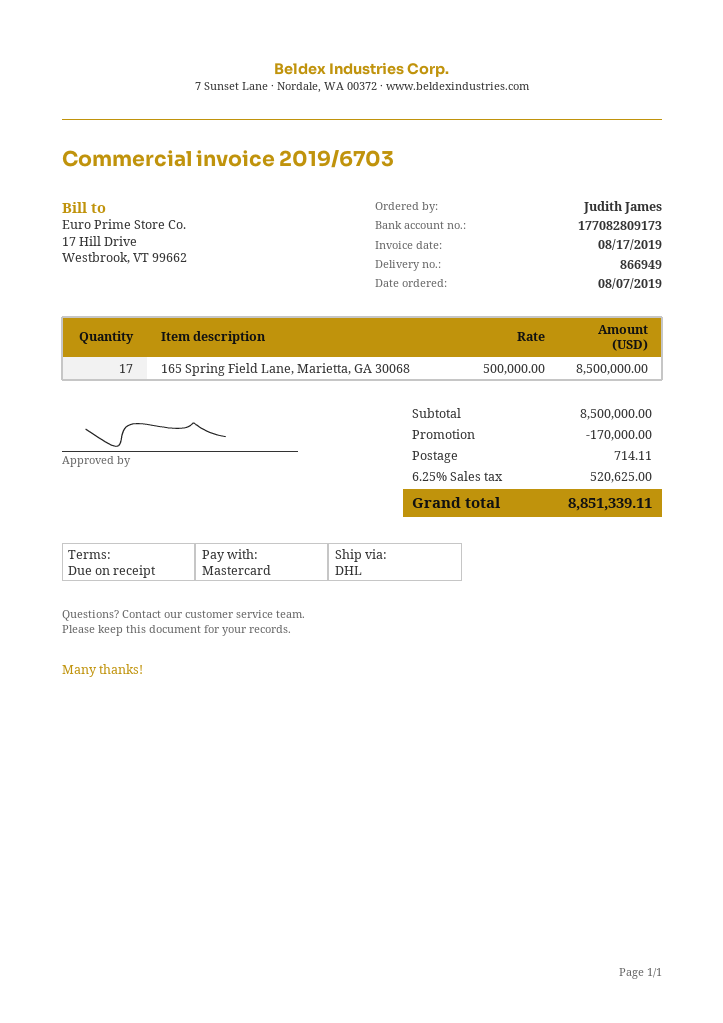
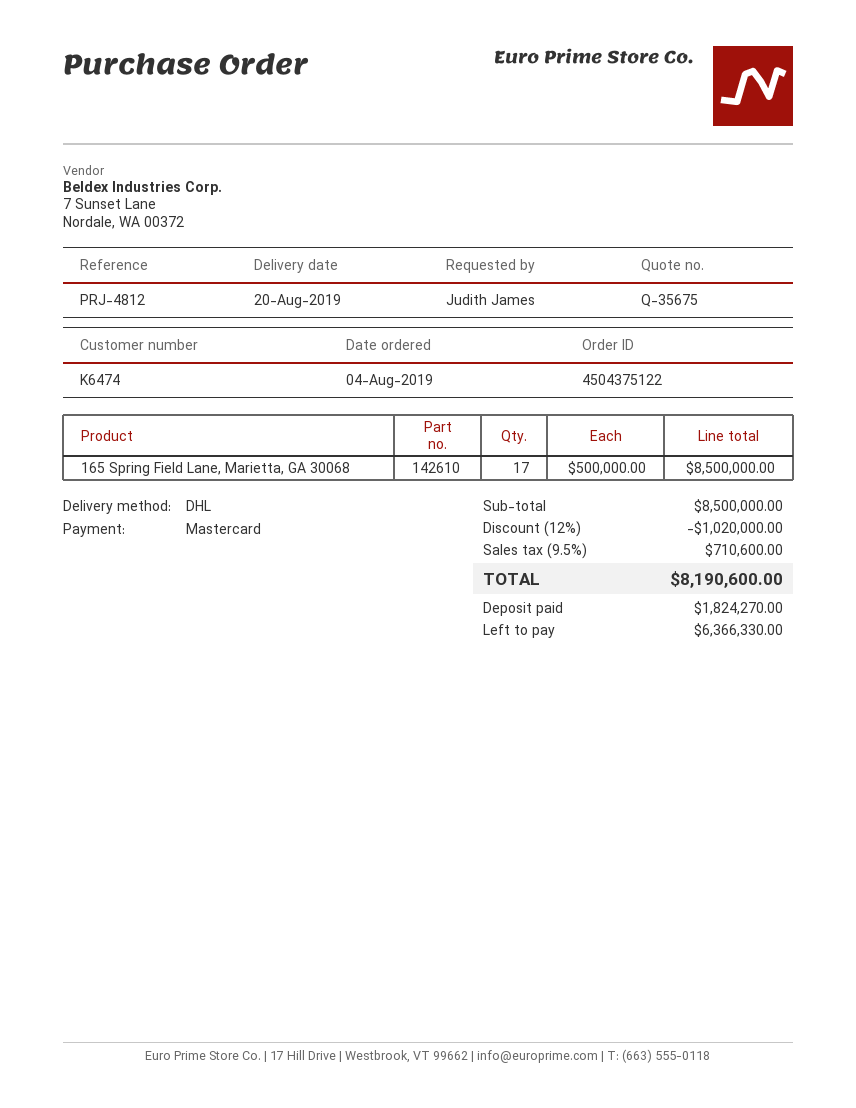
order date: 2019-08-07 -> 2019-08-04
discount: 170000.00 -> 1020000.00
shipping: 714.11 -> none
tax: 6.25% = 520625.00 -> 9.5% = 710600.00
total: 8851339.11 -> 8190600.00

